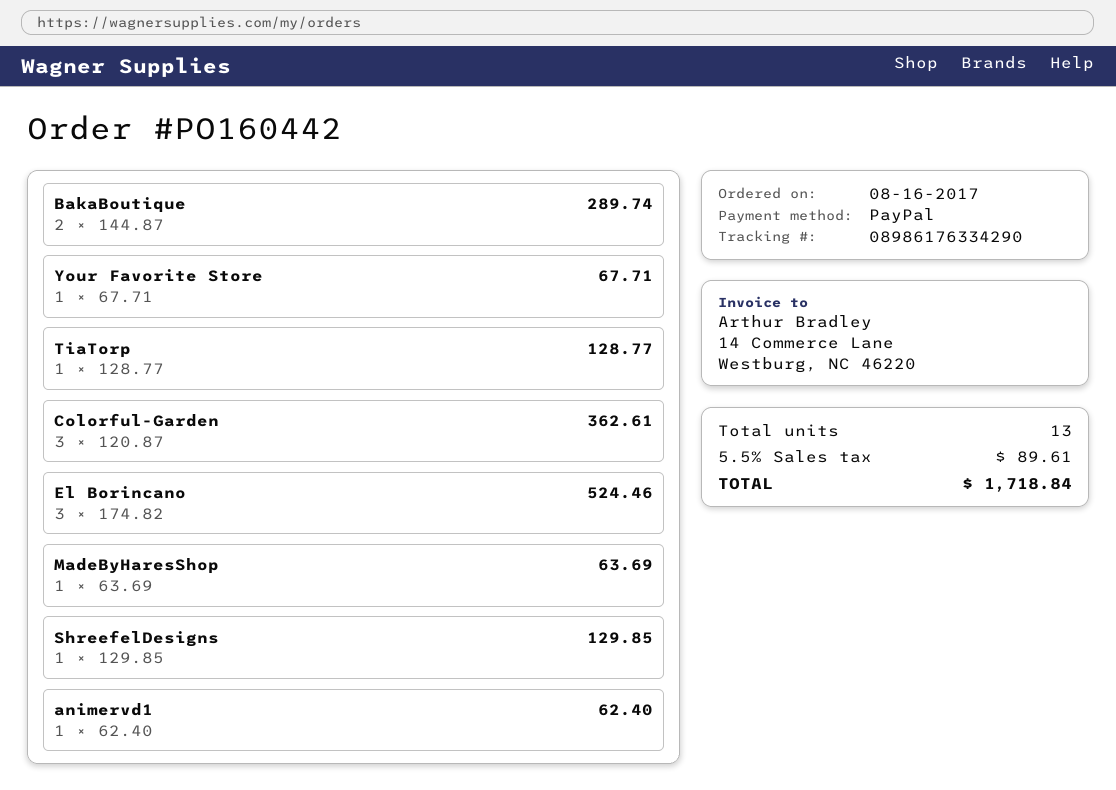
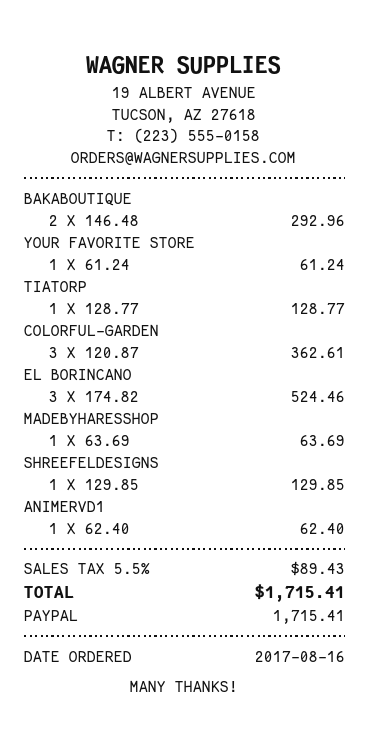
BakaBoutique: 2 x 144.87 = 289.74 -> 2 x 146.48 = 292.96
Your Favorite Store: 1 x 67.71 = 67.71 -> 1 x 61.24 = 61.24
tax: 5.5% = 89.61 -> 5.5% = 89.43
total: 1718.84 -> 1715.41

